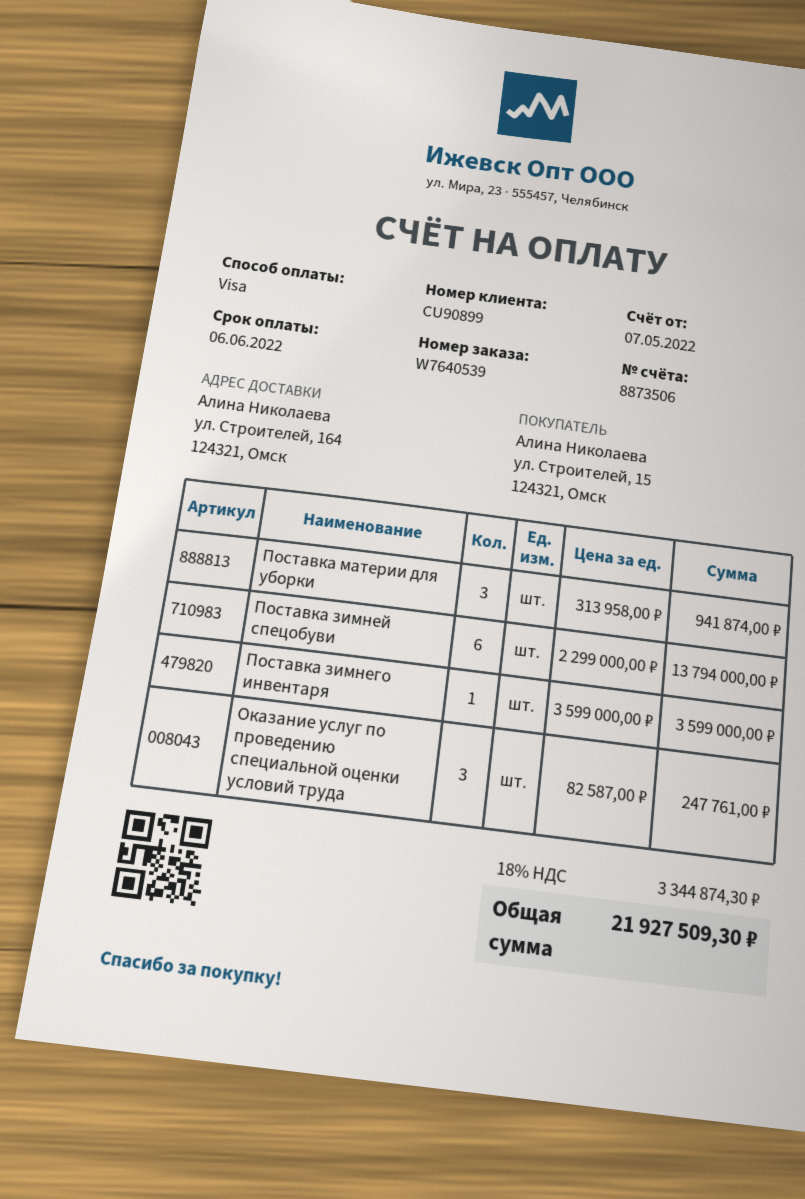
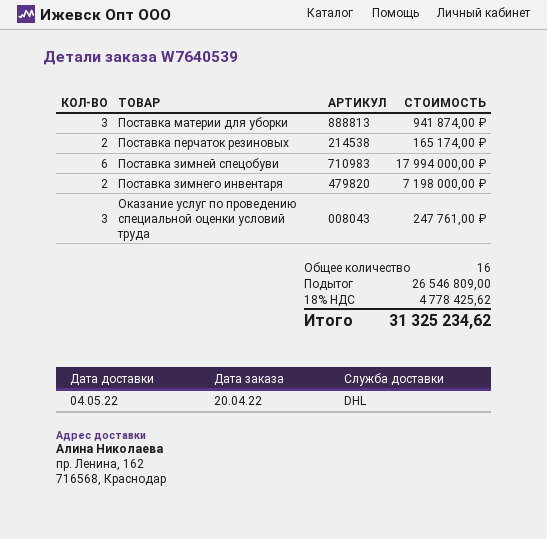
ship to: ул. Строителей, 164, 124321, Омск -> пр. Ленина, 162, 716568, Краснодар
Поставка зимней спецобуви: 6 for 13794000.00 -> 6 for 17994000.00
Поставка зимнего инвентаря: 1 for 3599000.00 -> 2 for 7198000.00
Поставка перчаток резиновых: none -> 2 for 165174.00
tax: 18% = 3344874.30 -> 18% = 4778425.62
total: 21927509.30 -> 31325234.62

